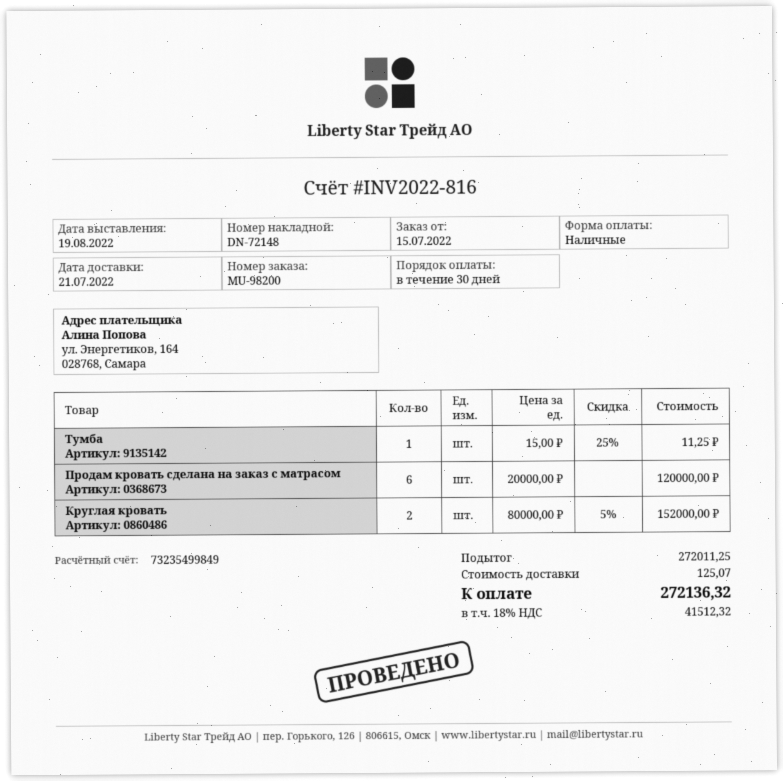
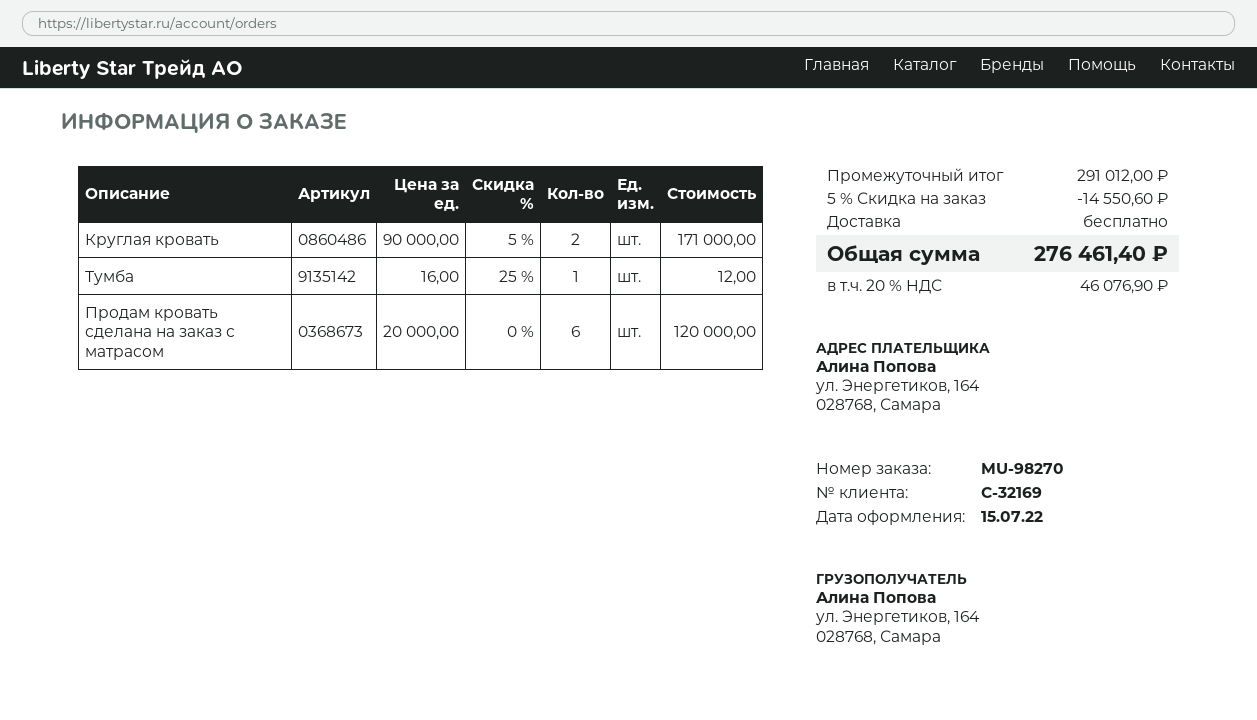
order number: MU-98200 -> MU-98270
Тумба: 1 x 15.00 - 25% = 11.25 -> 1 x 16.00 - 25% = 12.00
Круглая кровать: 2 x 80000.00 - 5% = 152000.00 -> 2 x 90000.00 - 5% = 171000.00
subtotal: 272011.25 -> 291012.00
discount: none -> 5% = 14550.60
shipping: 125.07 -> 0.00
tax: 18% = 41512.32 -> 20% = 46076.90
total: 272136.32 -> 276461.40

